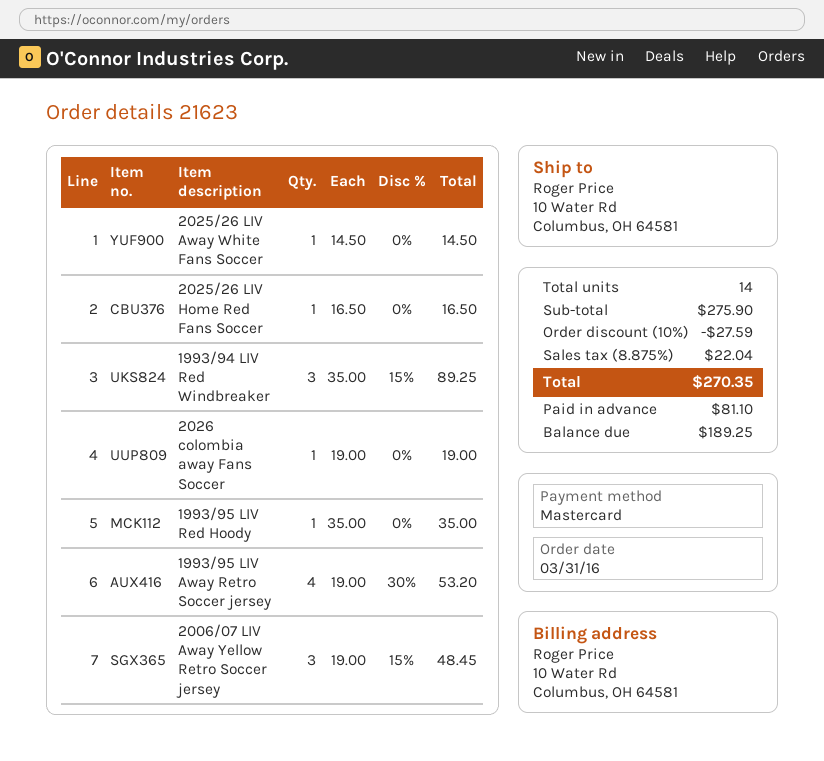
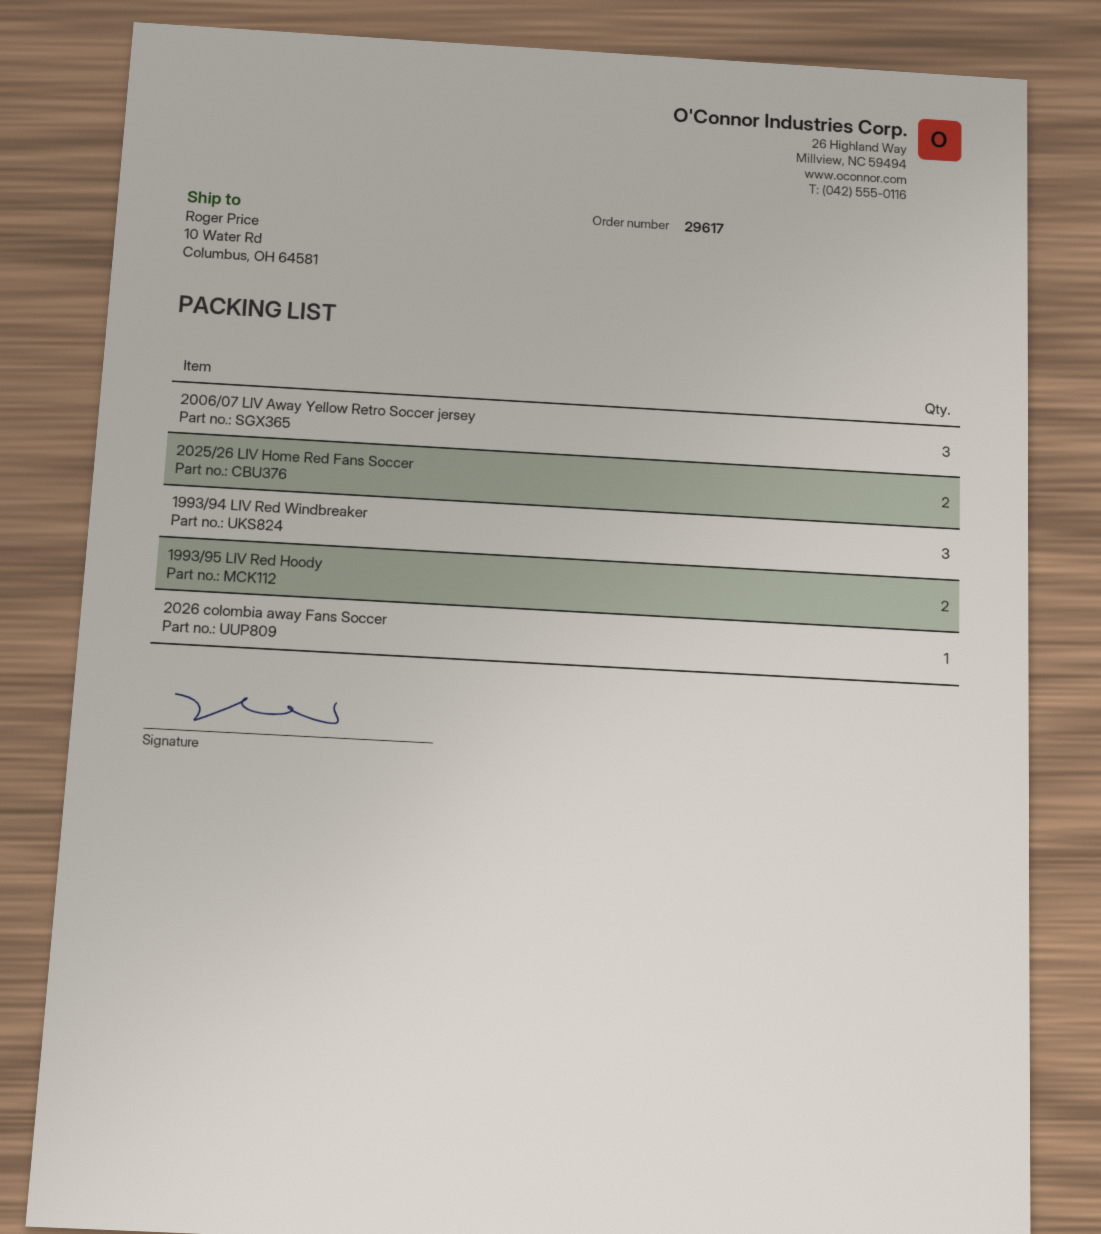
order number: 21623 -> 29617
2025/26 LIV Away White Fans Soccer: 1 -> none
2025/26 LIV Home Red Fans Soccer: 1 -> 2
1993/95 LIV Red Hoody: 1 -> 2
1993/95 LIV Away Retro Soccer jersey: 4 -> none

